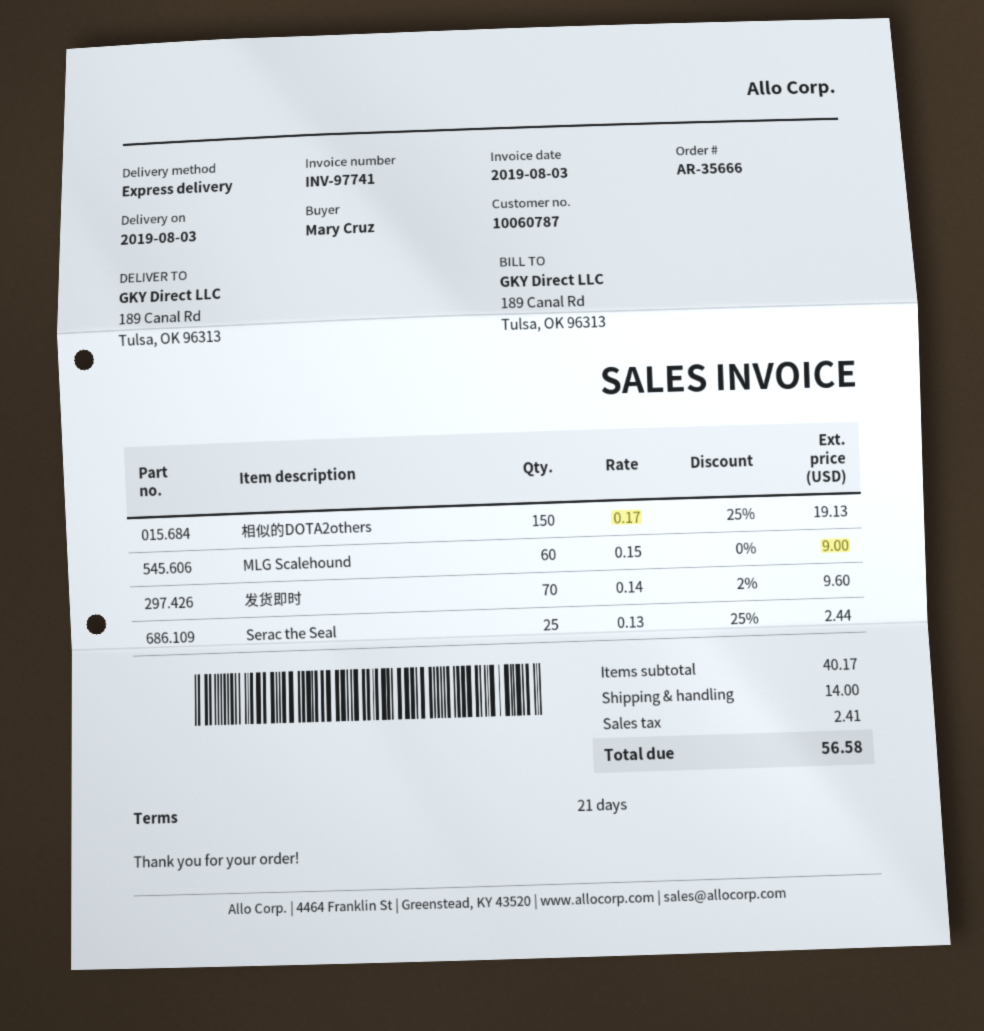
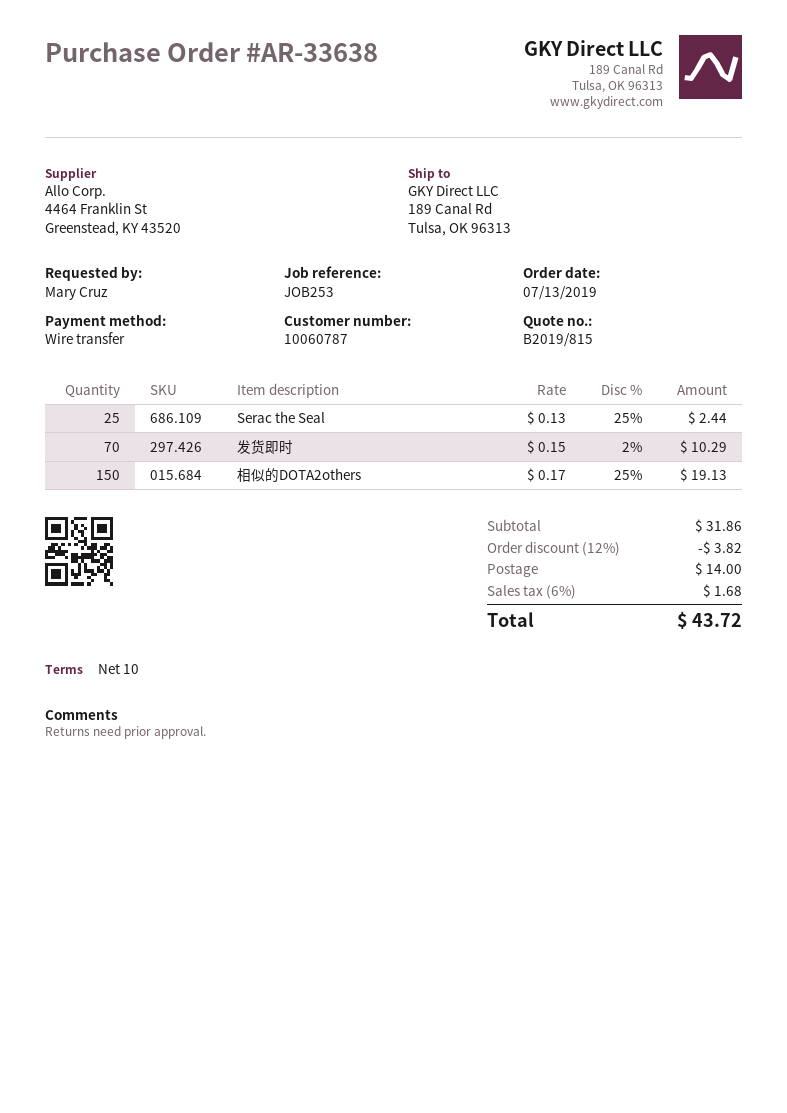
order number: AR-35666 -> AR-33638
payment terms: 21 days -> 10 days
MLG Scalehound: 60 x 0.15 = 9.00 -> none
发货即时: 70 x 0.14 - 2% = 9.60 -> 70 x 0.15 - 2% = 10.29
subtotal: 40.17 -> 31.86
discount: none -> 12% = 3.82
tax: 2.41 -> 1.68
total: 56.58 -> 43.72

